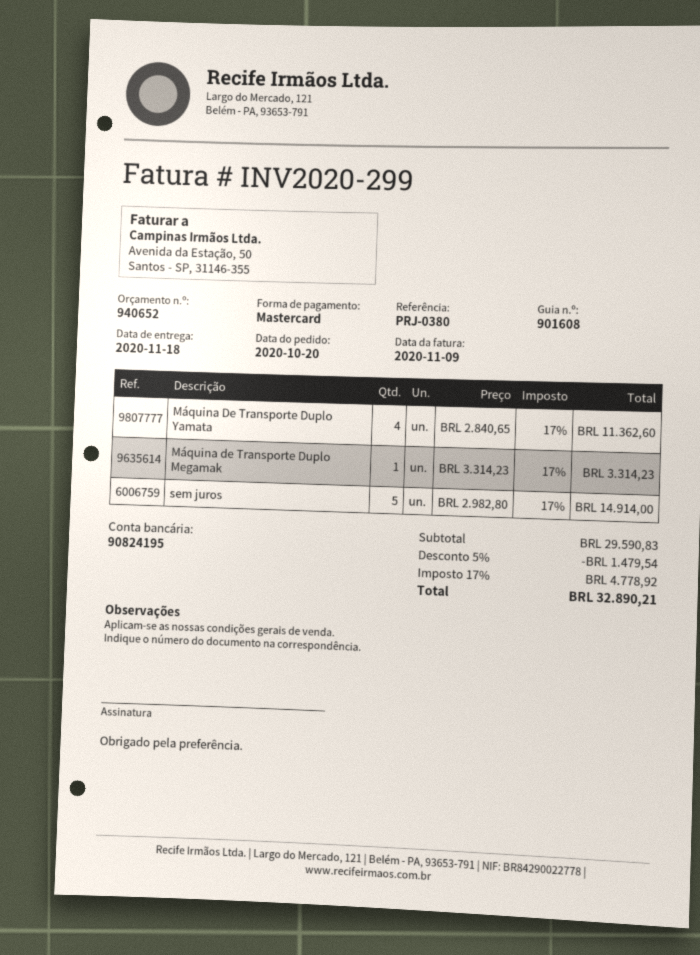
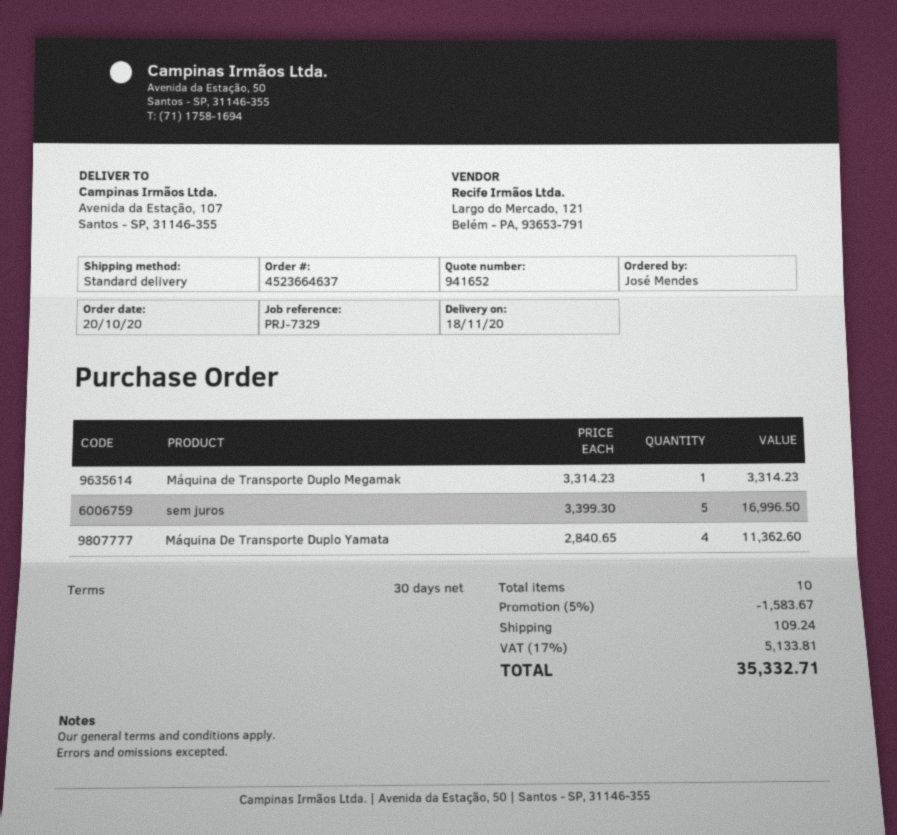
quote number: 940652 -> 941652
reference: PRJ-0380 -> PRJ-7329
sem juros: 5 x 2982.80 = 14914.00 -> 5 x 3399.30 = 16996.50
discount: 5% = 1479.54 -> 5% = 1583.67
shipping: none -> 109.24
tax: 17% = 4778.92 -> 17% = 5133.81
total: 32890.21 -> 35332.71

